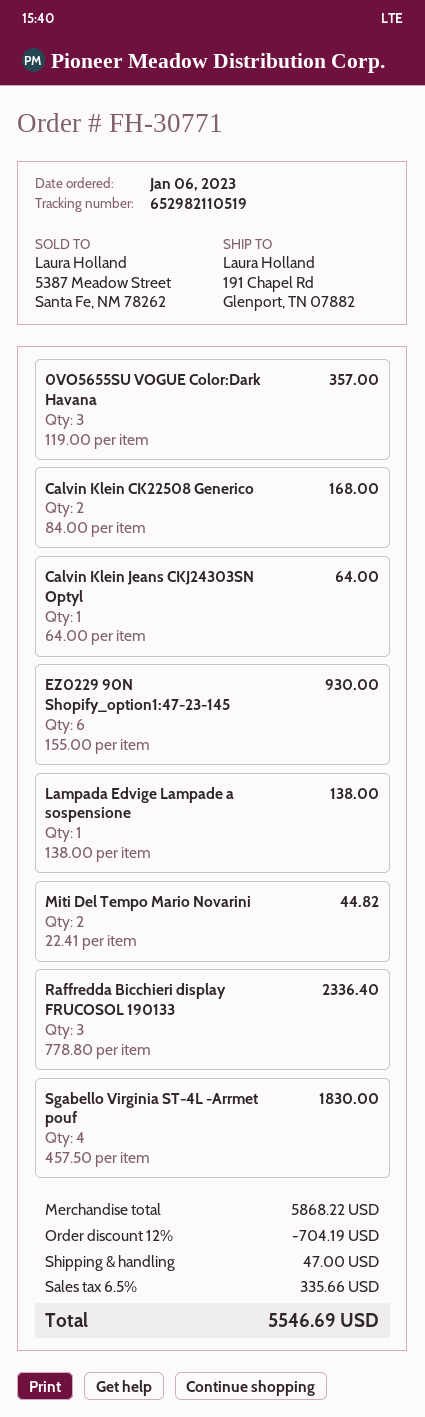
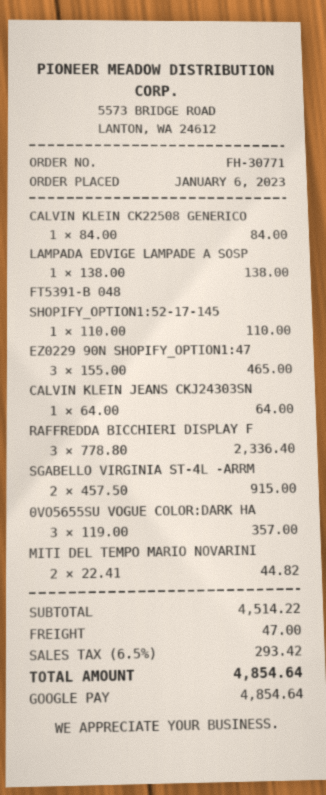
Calvin Klein CK22508 Generico: 2 x 84.00 = 168.00 -> 1 x 84.00 = 84.00
EZ0229 90N Shopify_option1:47-23-145: 6 x 155.00 = 930.00 -> 3 x 155.00 = 465.00
Sgabello Virginia ST-4L -Arrmet pouf: 4 x 457.50 = 1830.00 -> 2 x 457.50 = 915.00
FT5391-B 048 SHOPIFY_OPTION1:52-17-145: none -> 1 x 110.00 = 110.00
subtotal: 5868.22 -> 4514.22
discount: 12% = 704.19 -> none
tax: 6.5% = 335.66 -> 6.5% = 293.42
total: 5546.69 -> 4854.64

